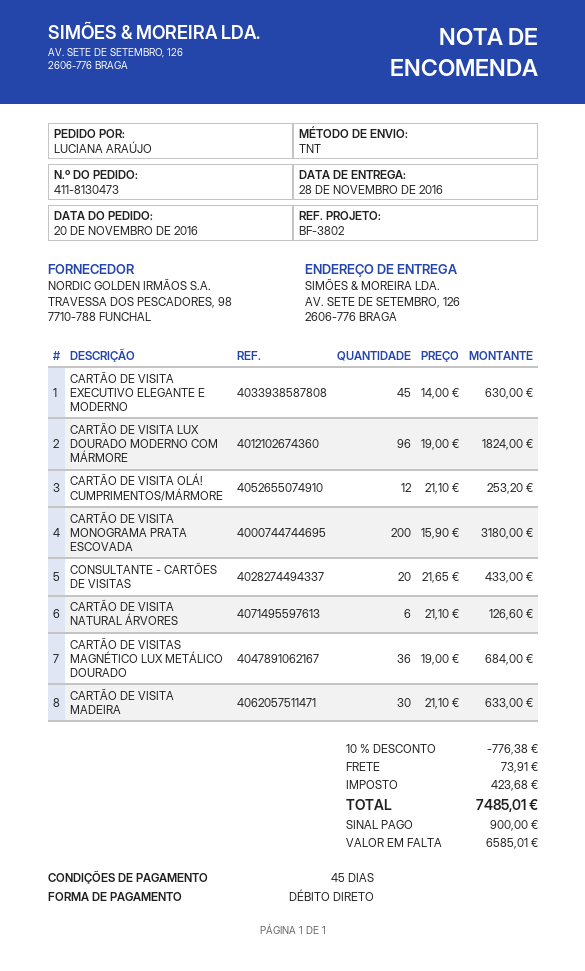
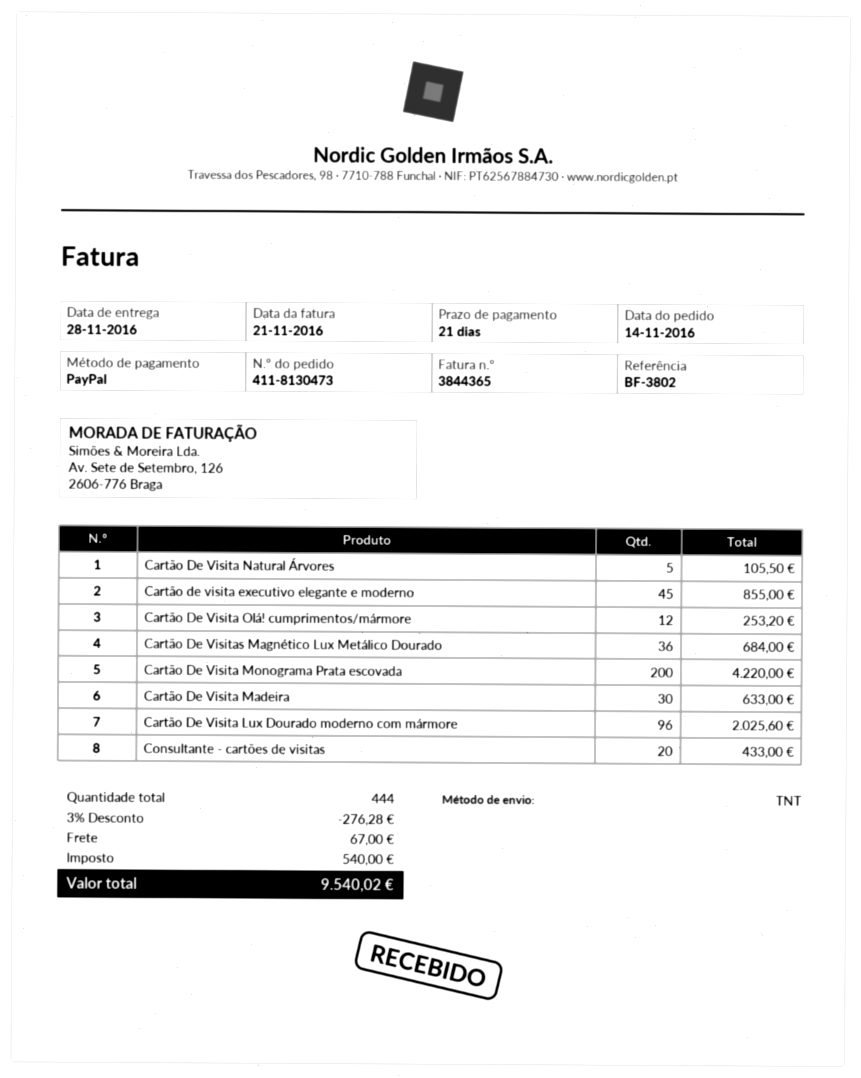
order date: 2016-11-20 -> 2016-11-14
payment terms: 45 days -> 21 days
payment method: direct debit -> PayPal
CARTÃO DE VISITA EXECUTIVO ELEGANTE E MODERNO: 45 for 630.00 -> 45 for 855.00
CARTÃO DE VISITA LUX DOURADO MODERNO COM MÁRMORE: 96 for 1824.00 -> 96 for 2025.60
CARTÃO DE VISITA MONOGRAMA PRATA ESCOVADA: 200 for 3180.00 -> 200 for 4220.00
CARTÃO DE VISITA NATURAL ÁRVORES: 6 for 126.60 -> 5 for 105.50
discount: 10% = 776.38 -> 3% = 276.28
shipping: 73.91 -> 67.00
tax: 423.68 -> 540.00
total: 7485.01 -> 9540.02

